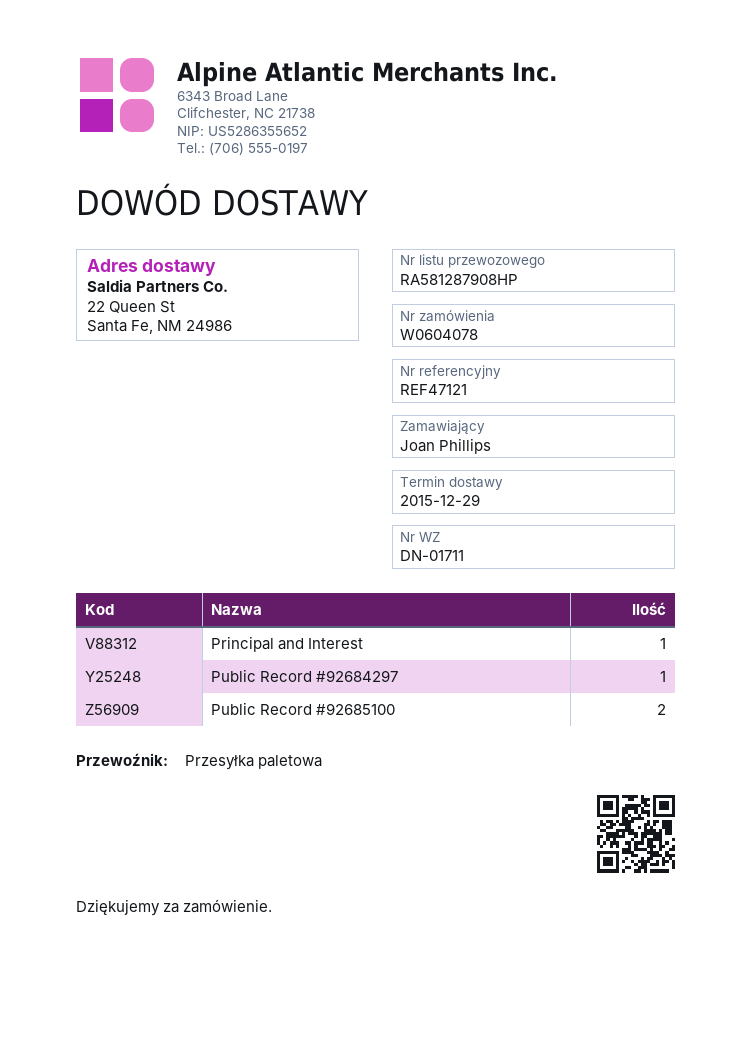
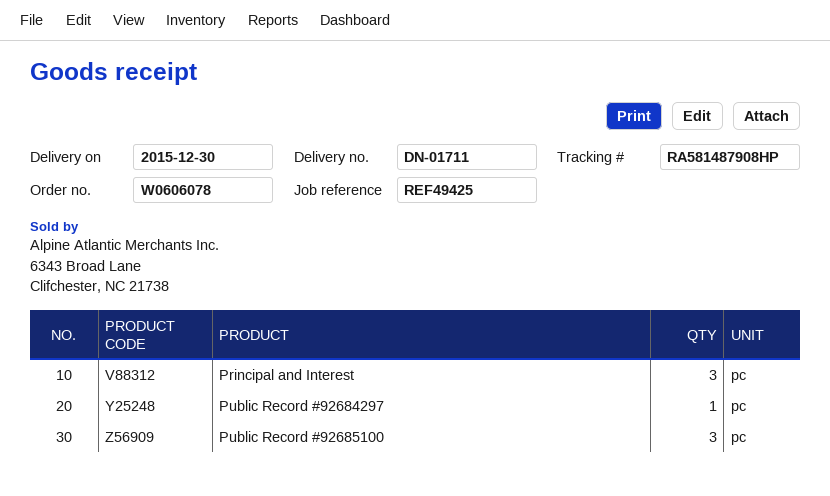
order number: W0604078 -> W0606078
delivery date: 2015-12-29 -> 2015-12-30
reference: REF47121 -> REF49425
tracking number: RA581287908HP -> RA581487908HP
Principal and Interest: 1 -> 3
Public Record #92685100: 2 -> 3

